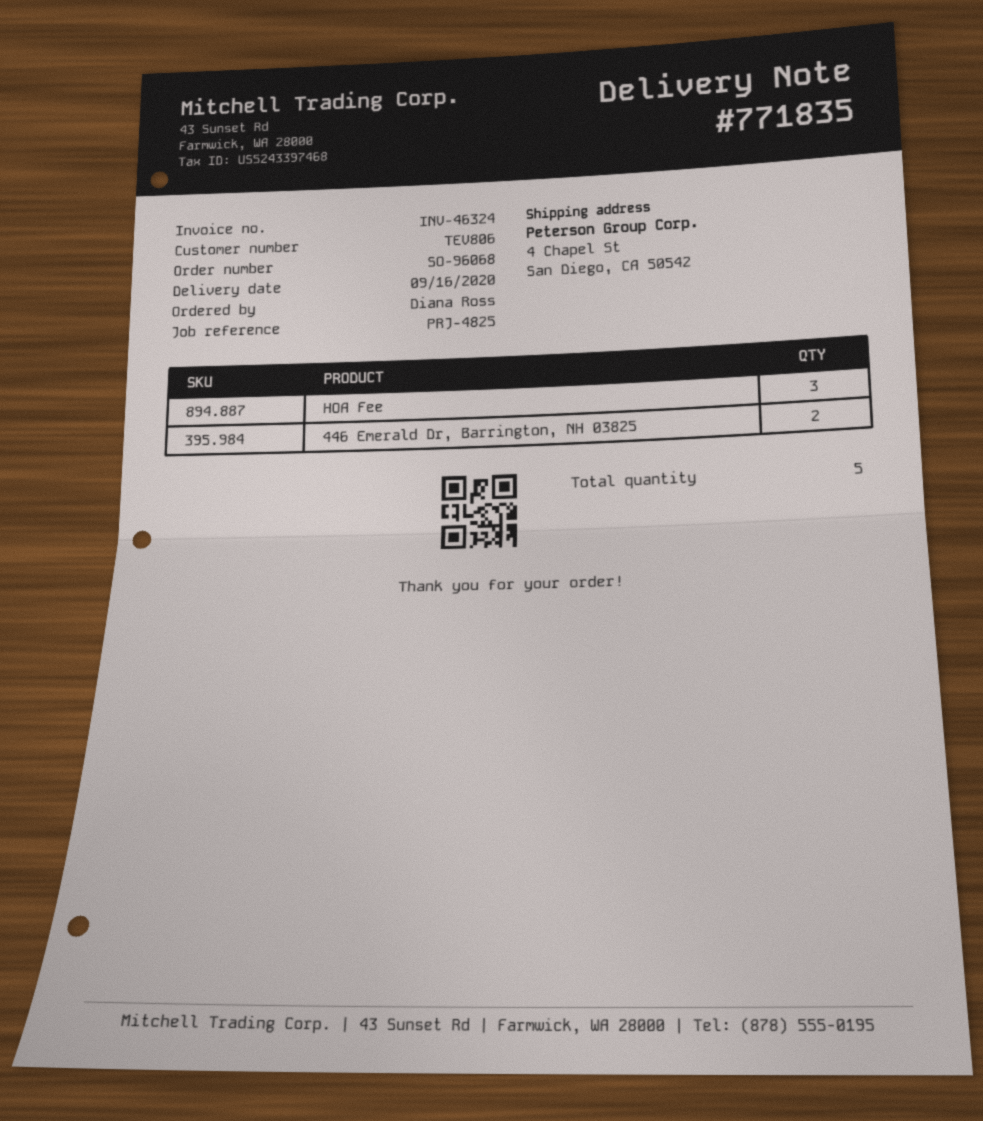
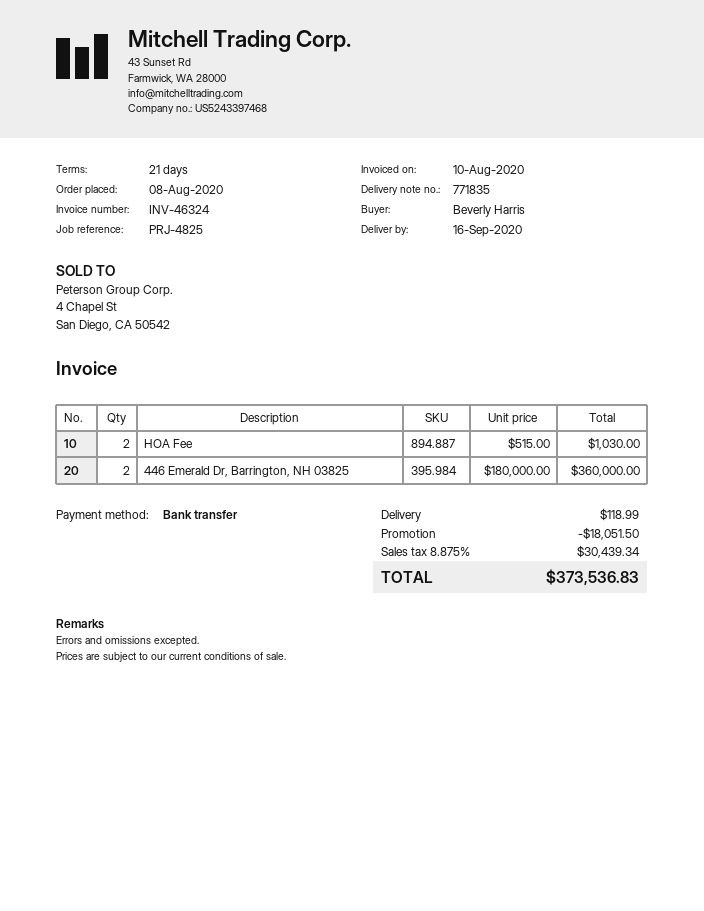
ordered by: Diana Ross -> Beverly Harris
HOA Fee: 3 -> 2

